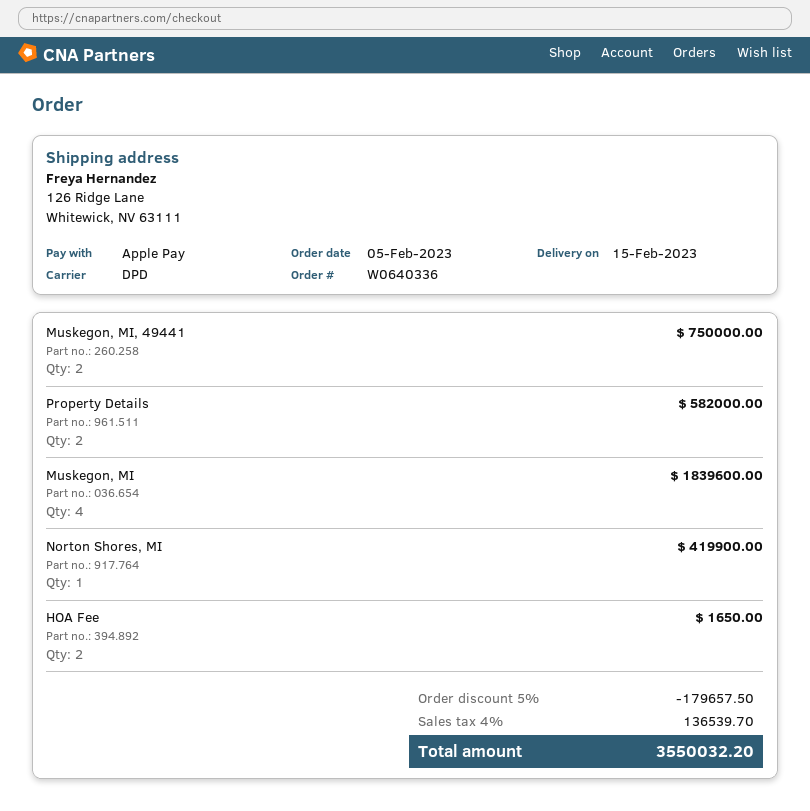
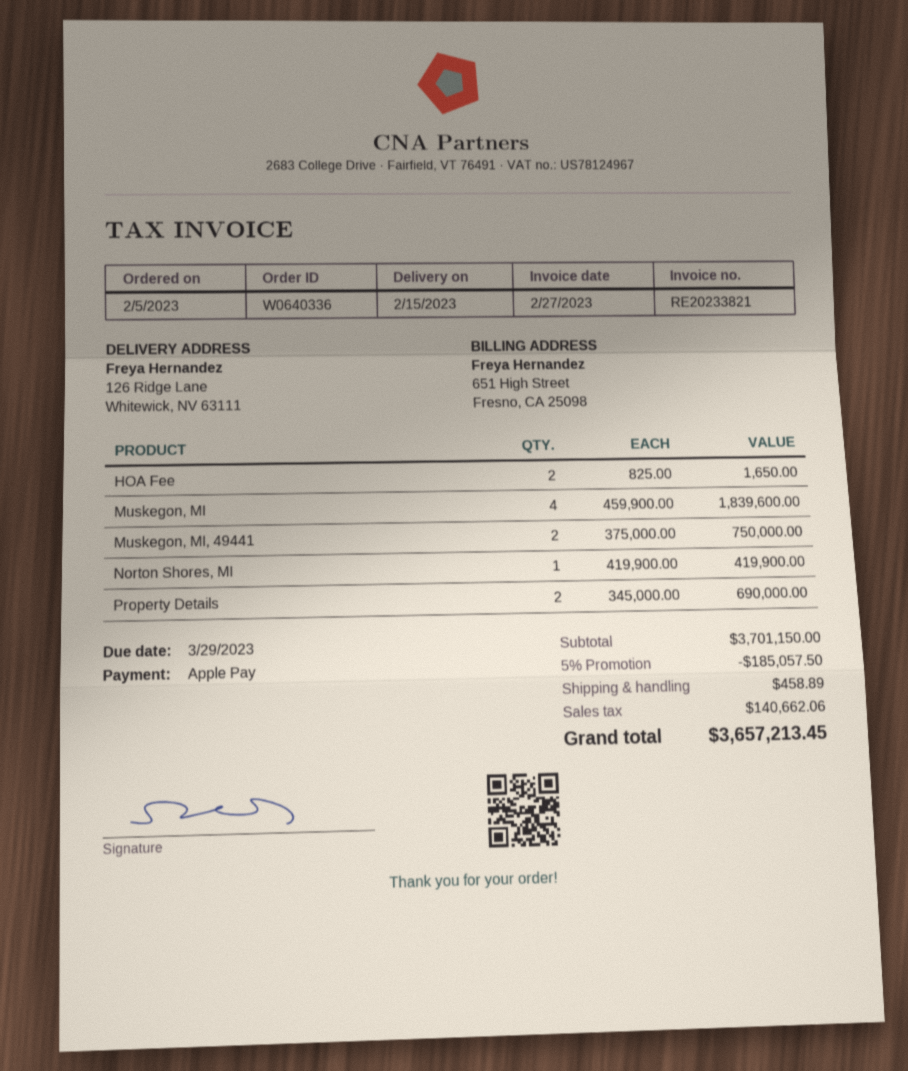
Property Details: 2 for 582000.00 -> 2 for 690000.00
discount: 5% = 179657.50 -> 5% = 185057.50
shipping: none -> 458.89
tax: 136539.70 -> 140662.06
total: 3550032.20 -> 3657213.45

